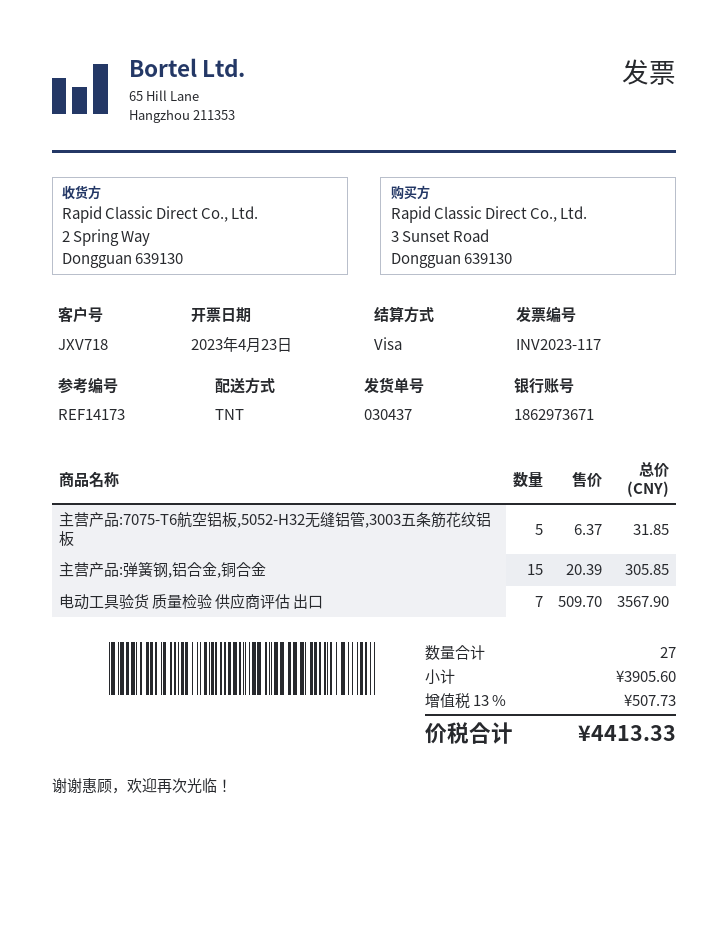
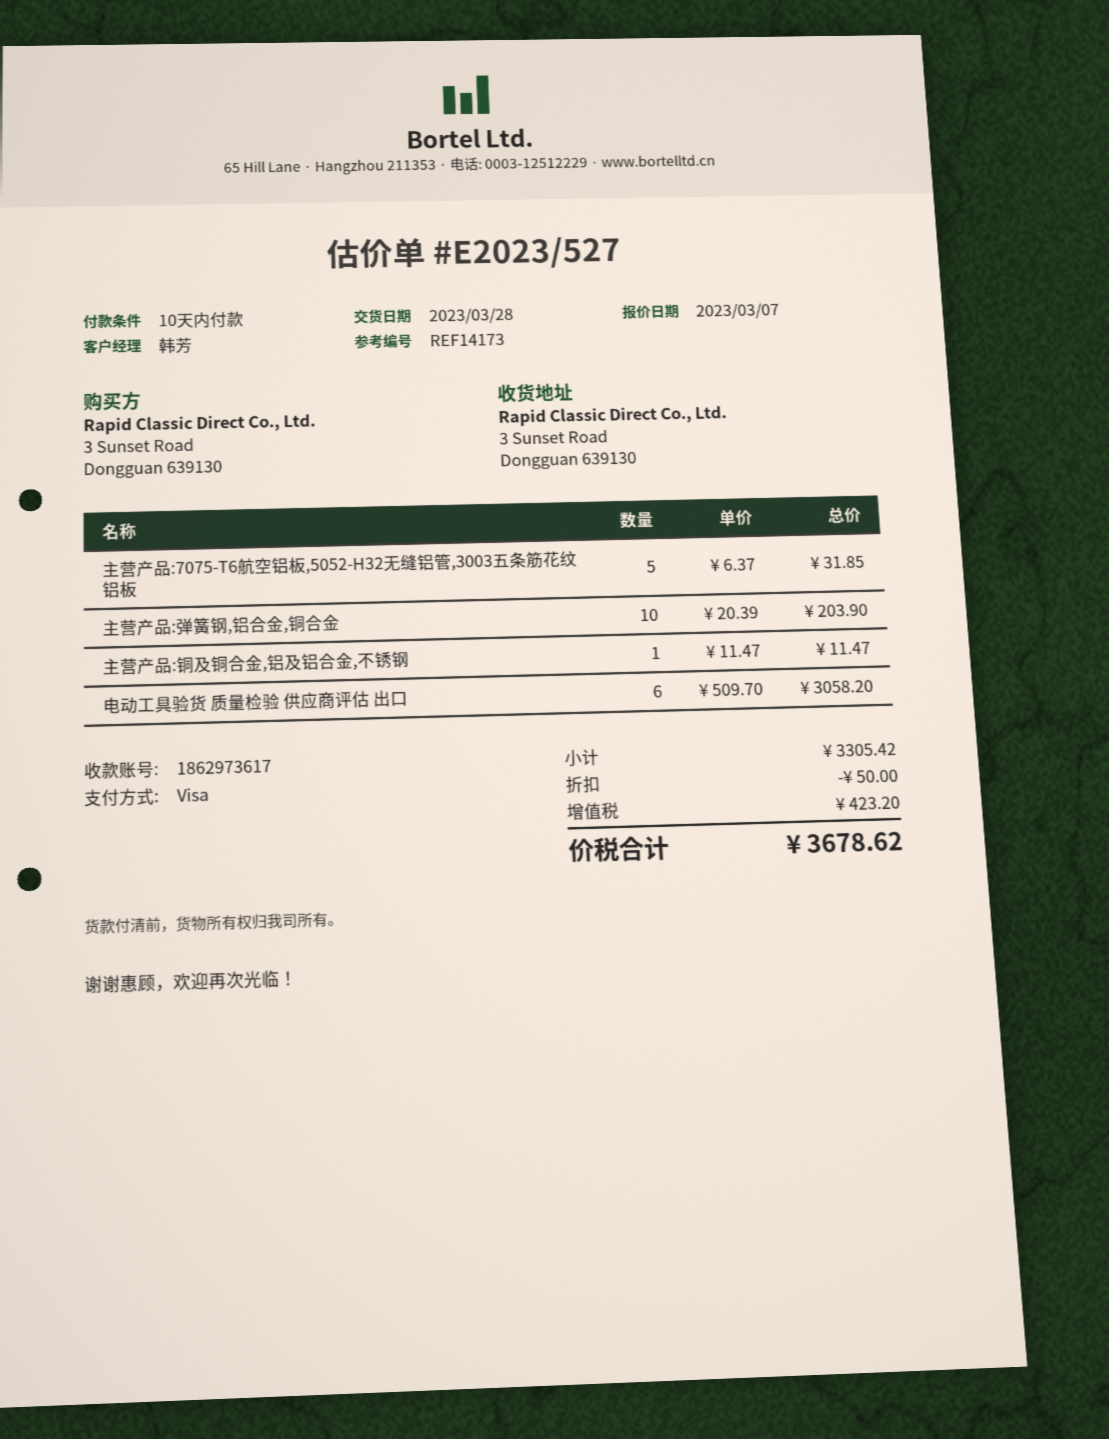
bank account: 1862973671 -> 1862973617
ship to: 2 Spring Way, Dongguan 639130 -> 3 Sunset Road, Dongguan 639130
主营产品:弹簧钢,铝合金,铜合金: 15 x 20.39 = 305.85 -> 10 x 20.39 = 203.90
电动工具验货 质量检验 供应商评估 出口: 7 x 509.70 = 3567.90 -> 6 x 509.70 = 3058.20
主营产品:铜及铜合金,铝及铝合金,不锈钢: none -> 1 x 11.47 = 11.47
subtotal: 3905.60 -> 3305.42
discount: none -> 50.00
tax: 507.73 -> 423.20
total: 4413.33 -> 3678.62

